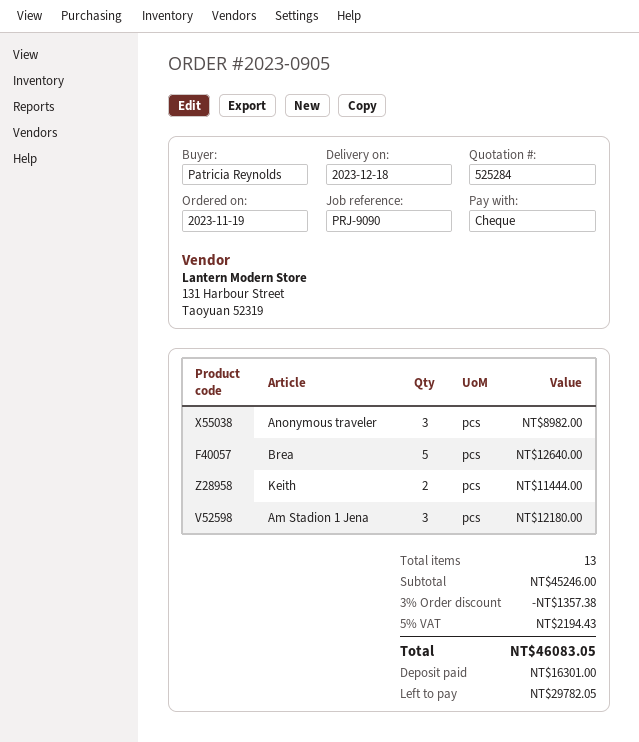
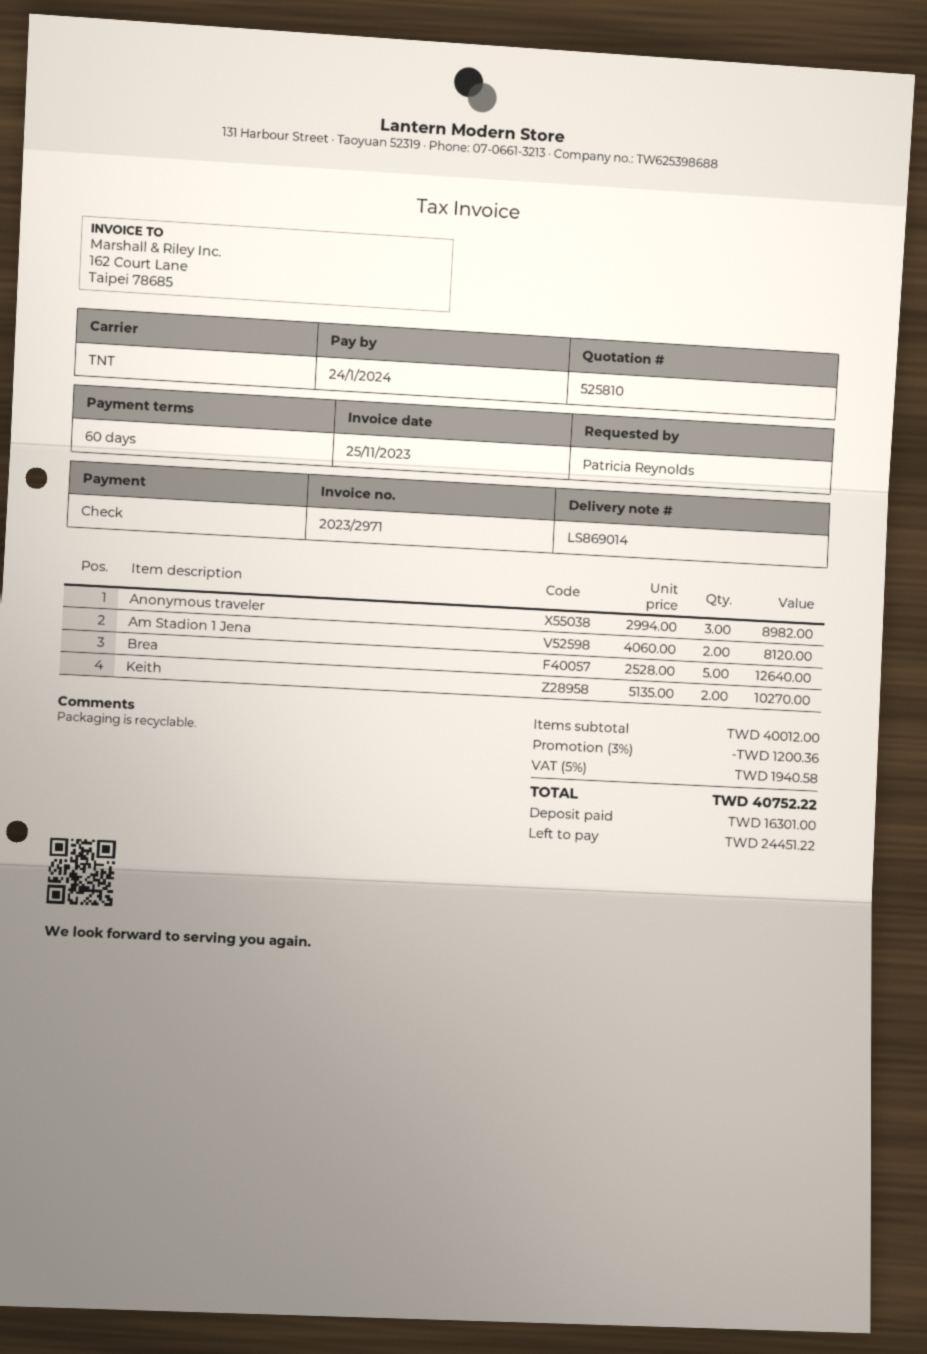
quote number: 525284 -> 525810
Keith: 2 for 11444.00 -> 2 for 10270.00
Am Stadion 1 Jena: 3 for 12180.00 -> 2 for 8120.00
subtotal: 45246.00 -> 40012.00
discount: 3% = 1357.38 -> 3% = 1200.36
tax: 5% = 2194.43 -> 5% = 1940.58
total: 46083.05 -> 40752.22
balance: 29782.05 -> 24451.22

